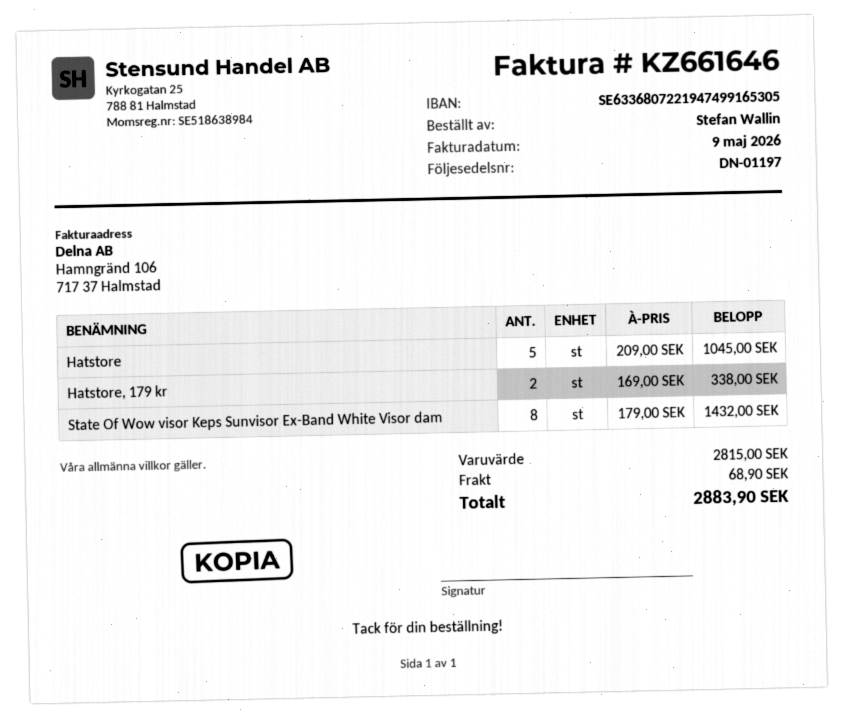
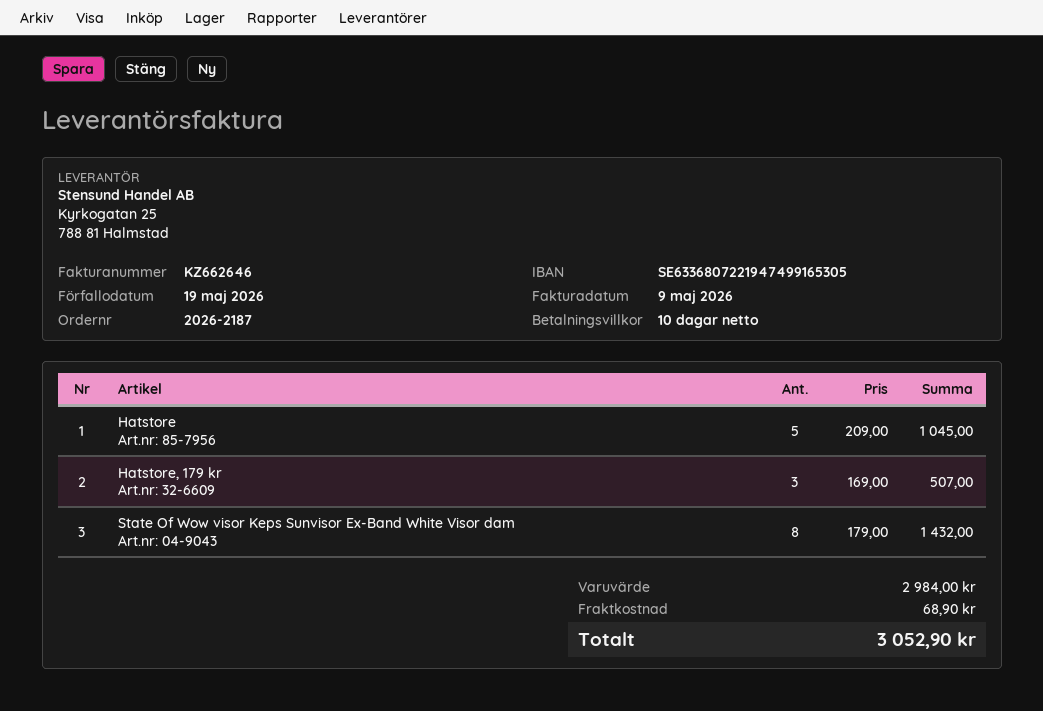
invoice number: KZ661646 -> KZ662646
Hatstore, 179 kr: 2 x 169.00 = 338.00 -> 3 x 169.00 = 507.00
subtotal: 2815.00 -> 2984.00
total: 2883.90 -> 3052.90

